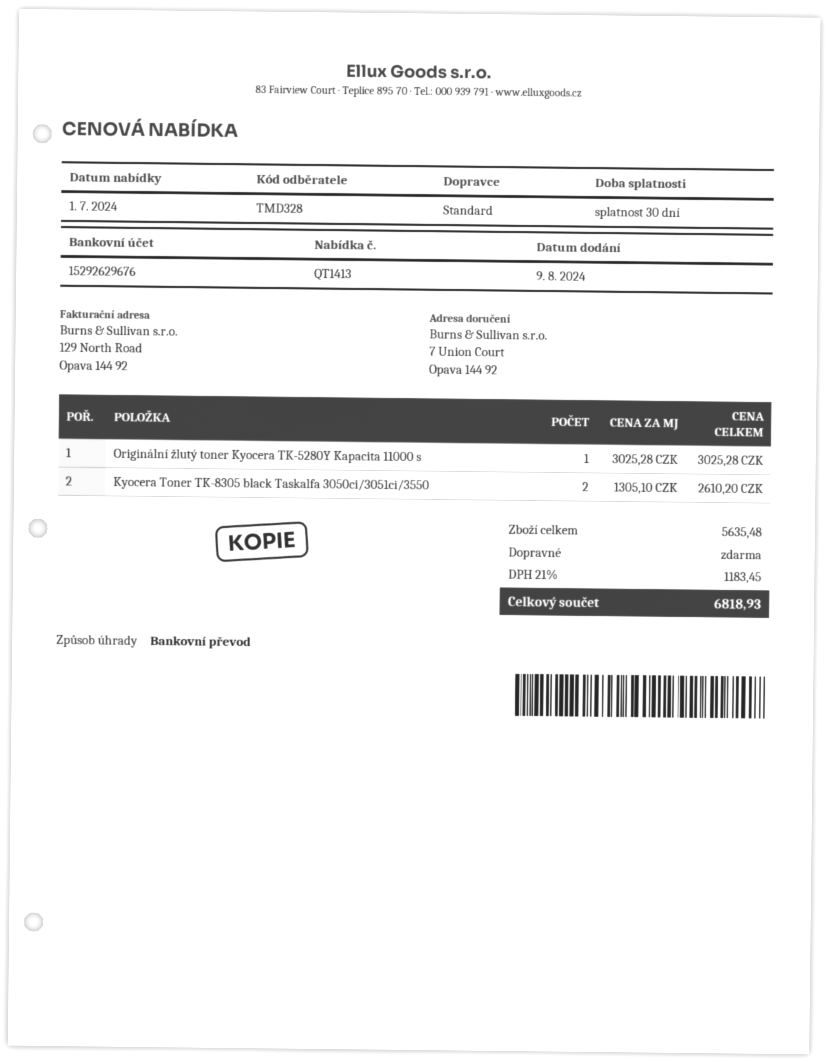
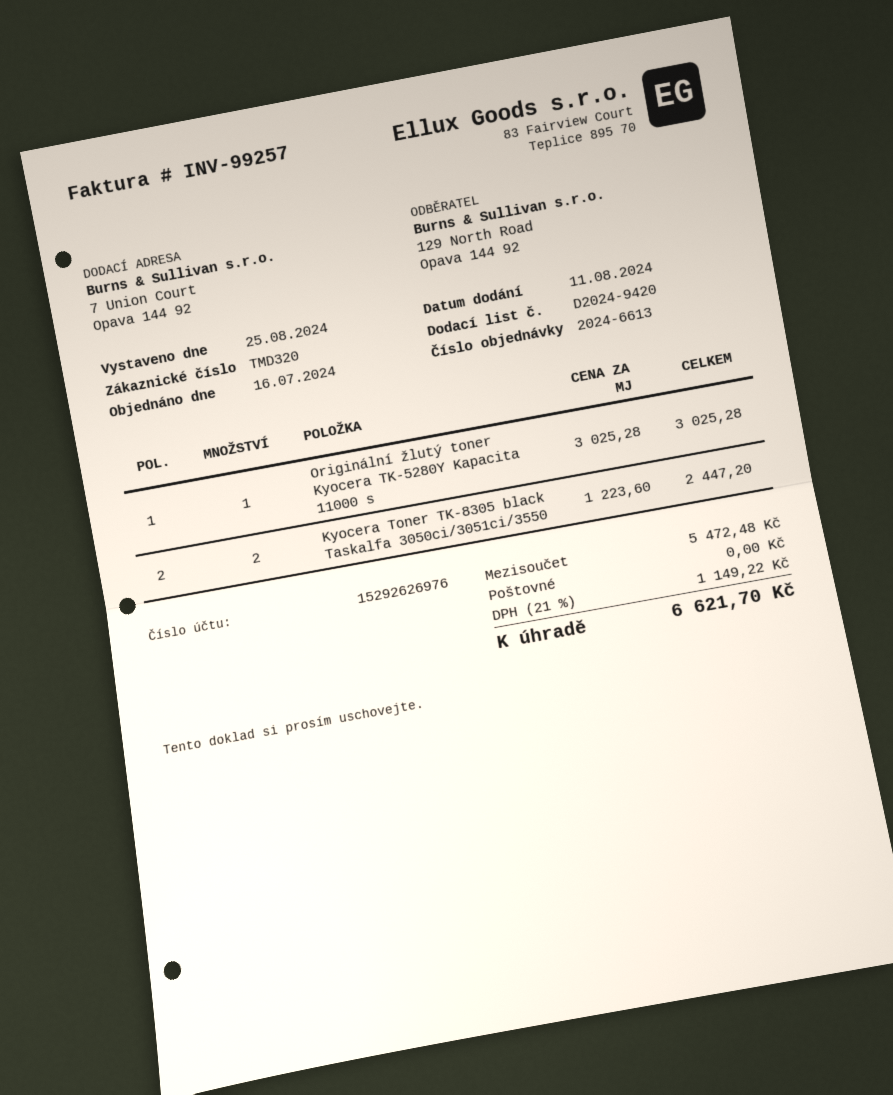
delivery date: 2024-08-09 -> 2024-08-11
customer number: TMD328 -> TMD320
bank account: 15292629676 -> 15292626976
Kyocera Toner TK-8305 black Taskalfa 3050ci/3051ci/3550: 2 x 1305.10 = 2610.20 -> 2 x 1223.60 = 2447.20
subtotal: 5635.48 -> 5472.48
tax: 21% = 1183.45 -> 21% = 1149.22
total: 6818.93 -> 6621.70

